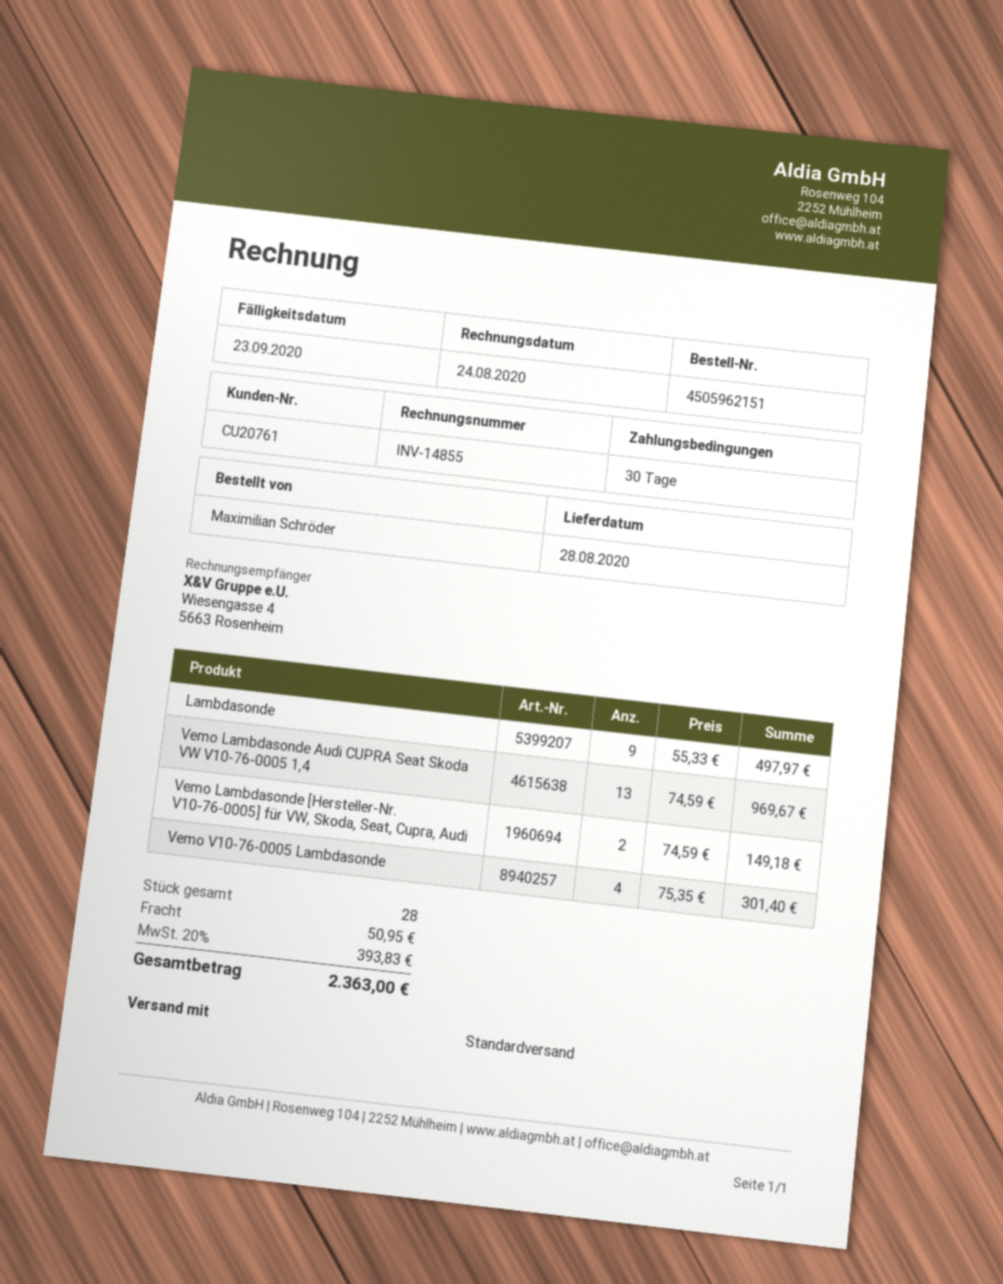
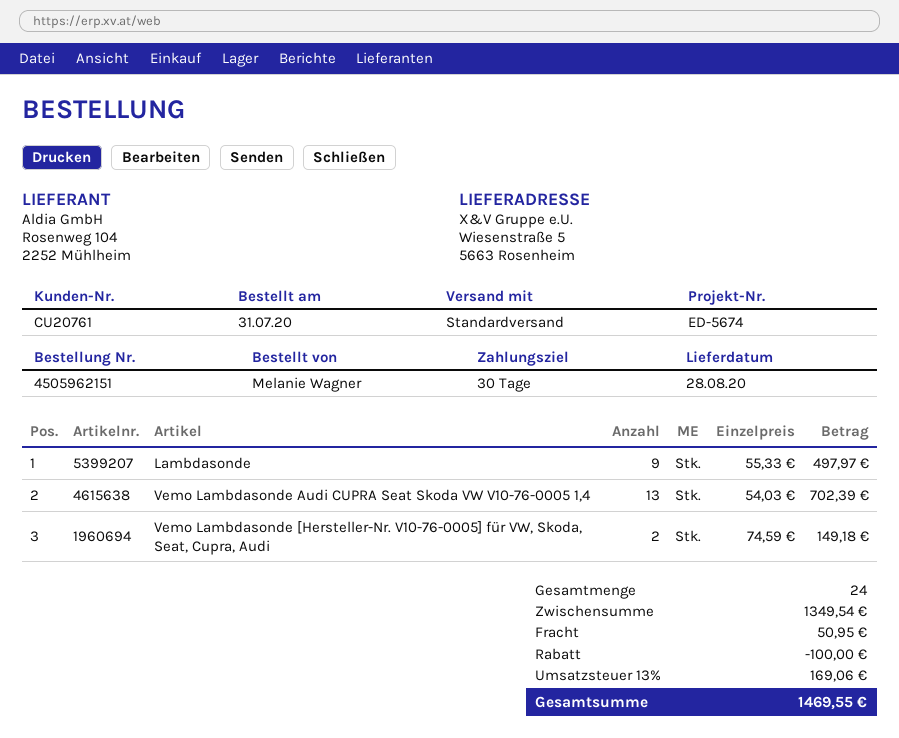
ordered by: Maximilian Schröder -> Melanie Wagner
Vemo Lambdasonde Audi CUPRA Seat Skoda VW V10-76-0005 1,4: 13 x 74.59 = 969.67 -> 13 x 54.03 = 702.39
Vemo V10-76-0005 Lambdasonde: 4 x 75.35 = 301.40 -> none
total quantity: 28 -> 24
discount: none -> 100.00
tax: 20% = 393.83 -> 13% = 169.06
total: 2363.00 -> 1469.55

